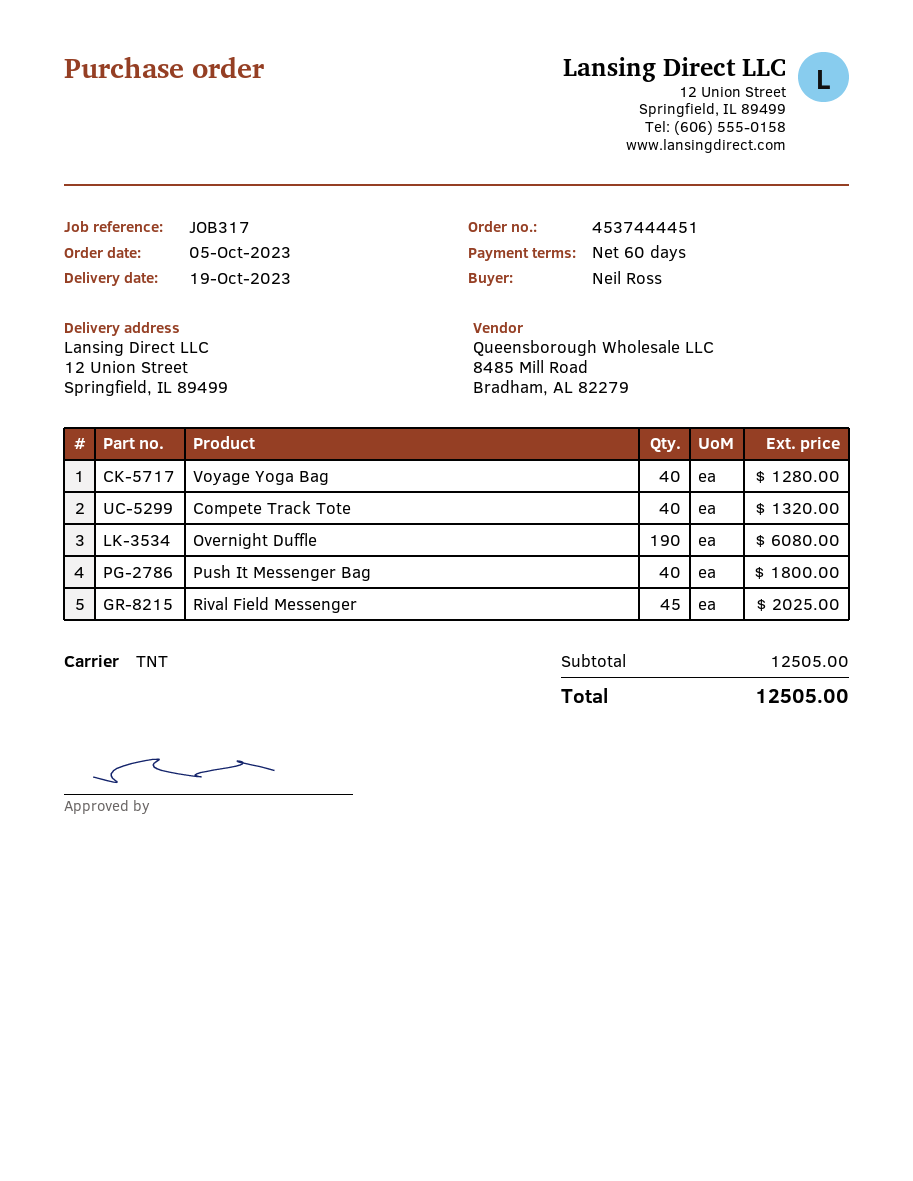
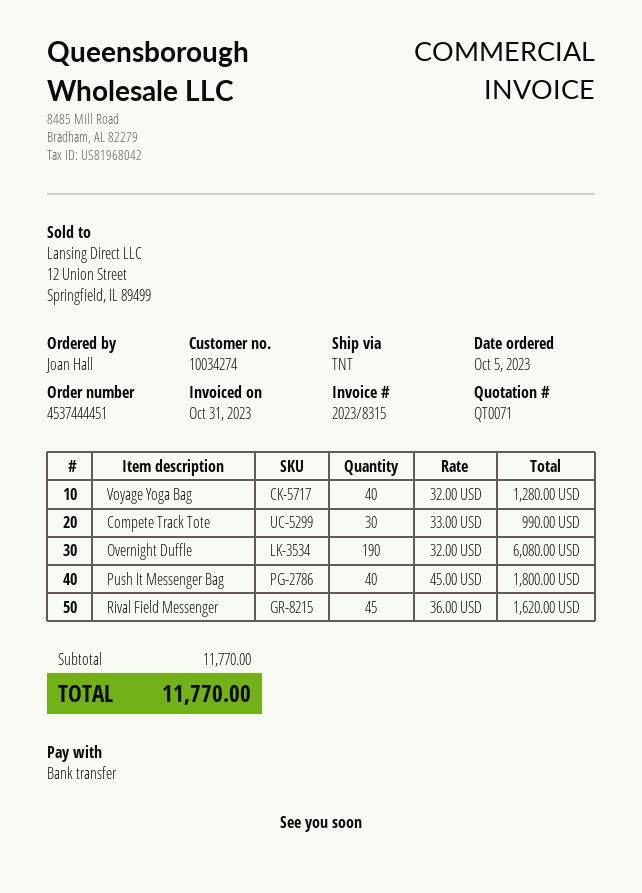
ordered by: Neil Ross -> Joan Hall
Compete Track Tote: 40 for 1320.00 -> 30 for 990.00
Rival Field Messenger: 45 for 2025.00 -> 45 for 1620.00
subtotal: 12505.00 -> 11770.00
total: 12505.00 -> 11770.00

